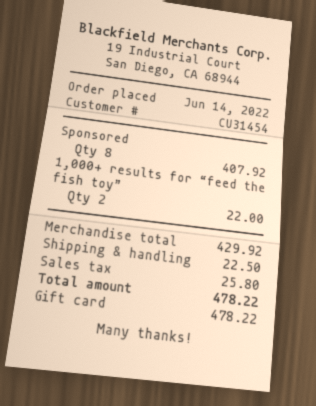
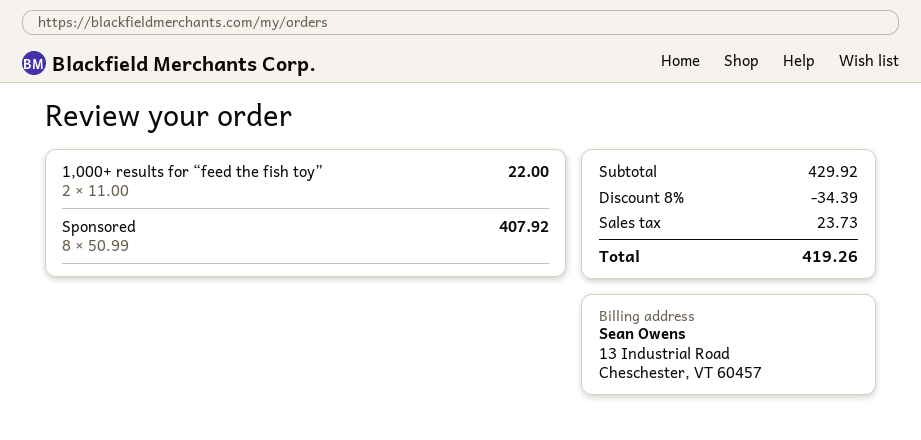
discount: none -> 8% = 34.39
shipping: 22.50 -> none
tax: 25.80 -> 23.73
total: 478.22 -> 419.26

